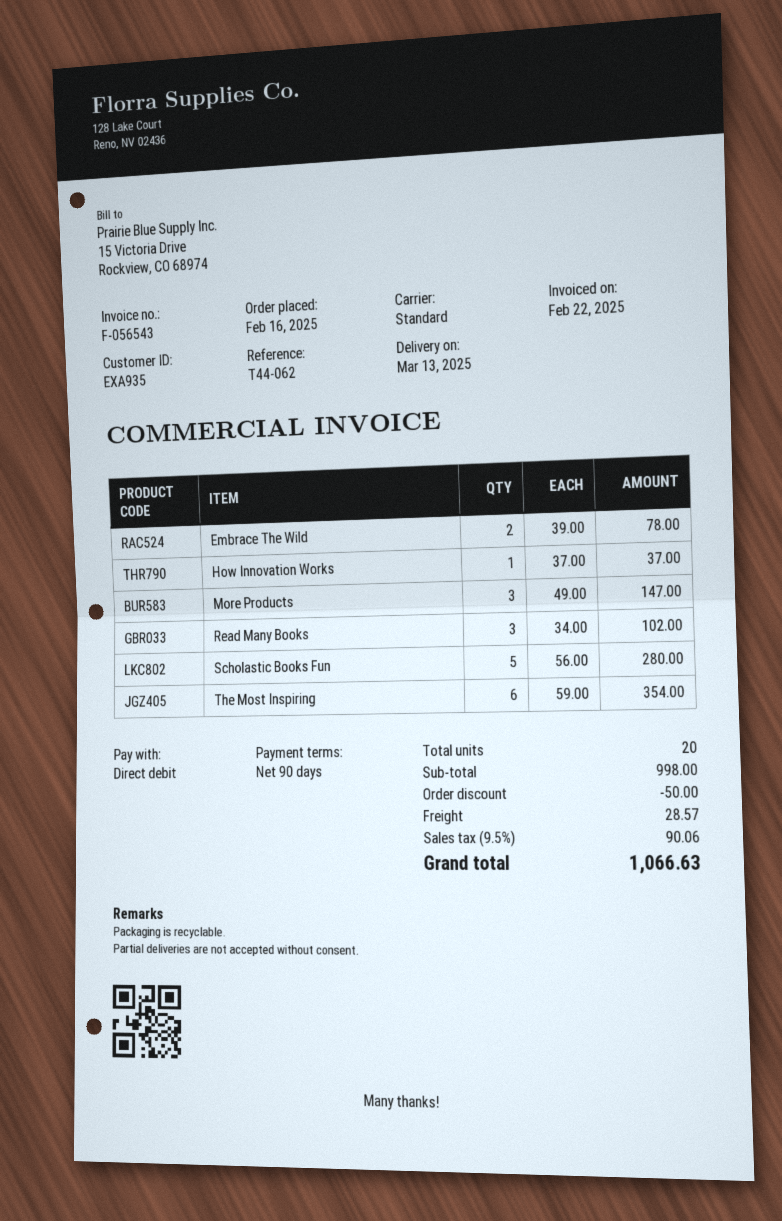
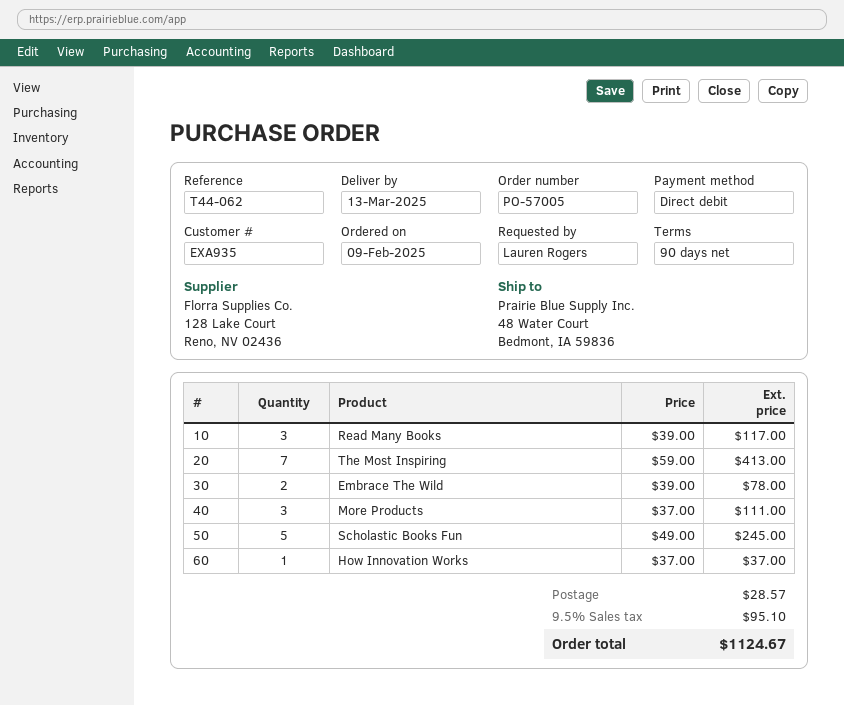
order date: 2025-02-16 -> 2025-02-09
More Products: 3 x 49.00 = 147.00 -> 3 x 37.00 = 111.00
Read Many Books: 3 x 34.00 = 102.00 -> 3 x 39.00 = 117.00
Scholastic Books Fun: 5 x 56.00 = 280.00 -> 5 x 49.00 = 245.00
The Most Inspiring: 6 x 59.00 = 354.00 -> 7 x 59.00 = 413.00
discount: 50.00 -> none
tax: 9.5% = 90.06 -> 9.5% = 95.10
total: 1066.63 -> 1124.67

